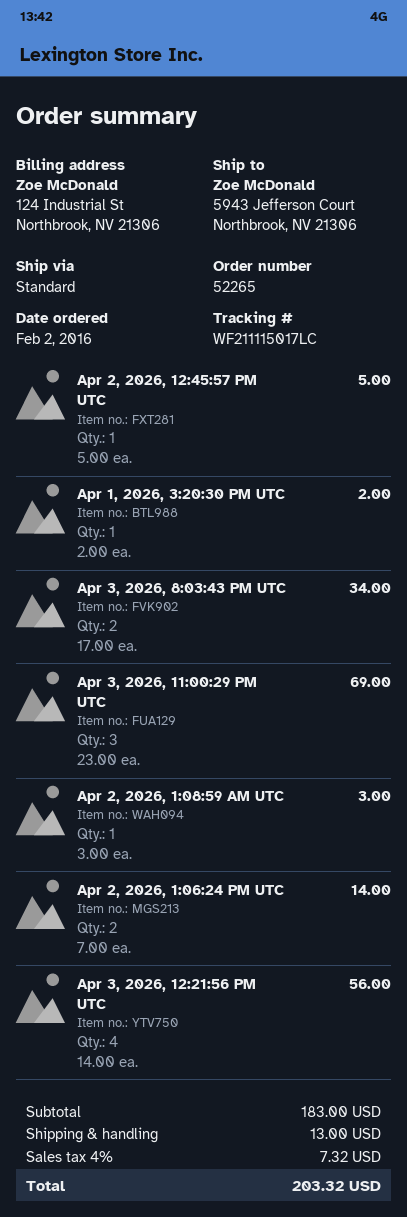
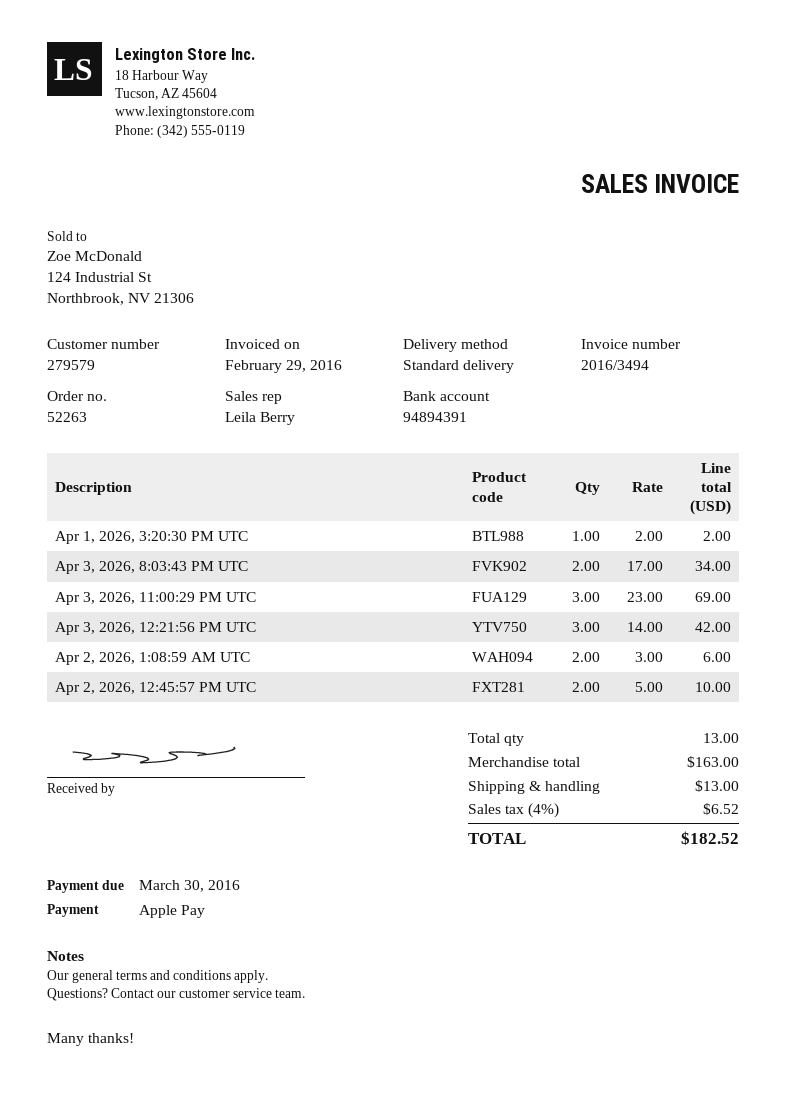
order number: 52265 -> 52263
Apr 2, 2026, 12:45:57 PM UTC: 1 x 5.00 = 5.00 -> 2 x 5.00 = 10.00
Apr 2, 2026, 1:08:59 AM UTC: 1 x 3.00 = 3.00 -> 2 x 3.00 = 6.00
Apr 2, 2026, 1:06:24 PM UTC: 2 x 7.00 = 14.00 -> none
Apr 3, 2026, 12:21:56 PM UTC: 4 x 14.00 = 56.00 -> 3 x 14.00 = 42.00
subtotal: 183.00 -> 163.00
tax: 4% = 7.32 -> 4% = 6.52
total: 203.32 -> 182.52

